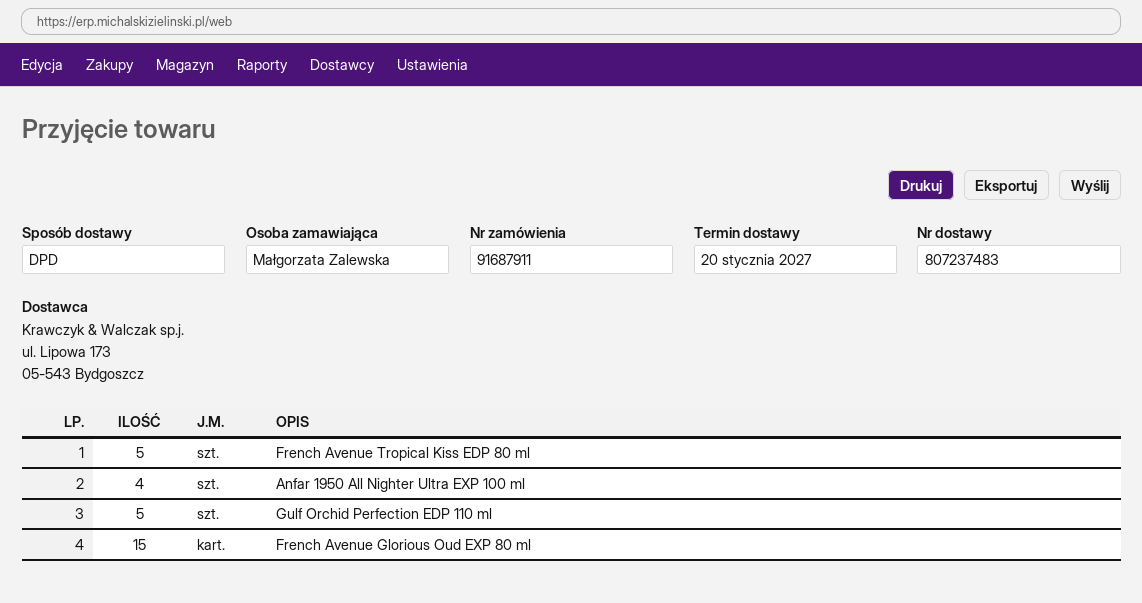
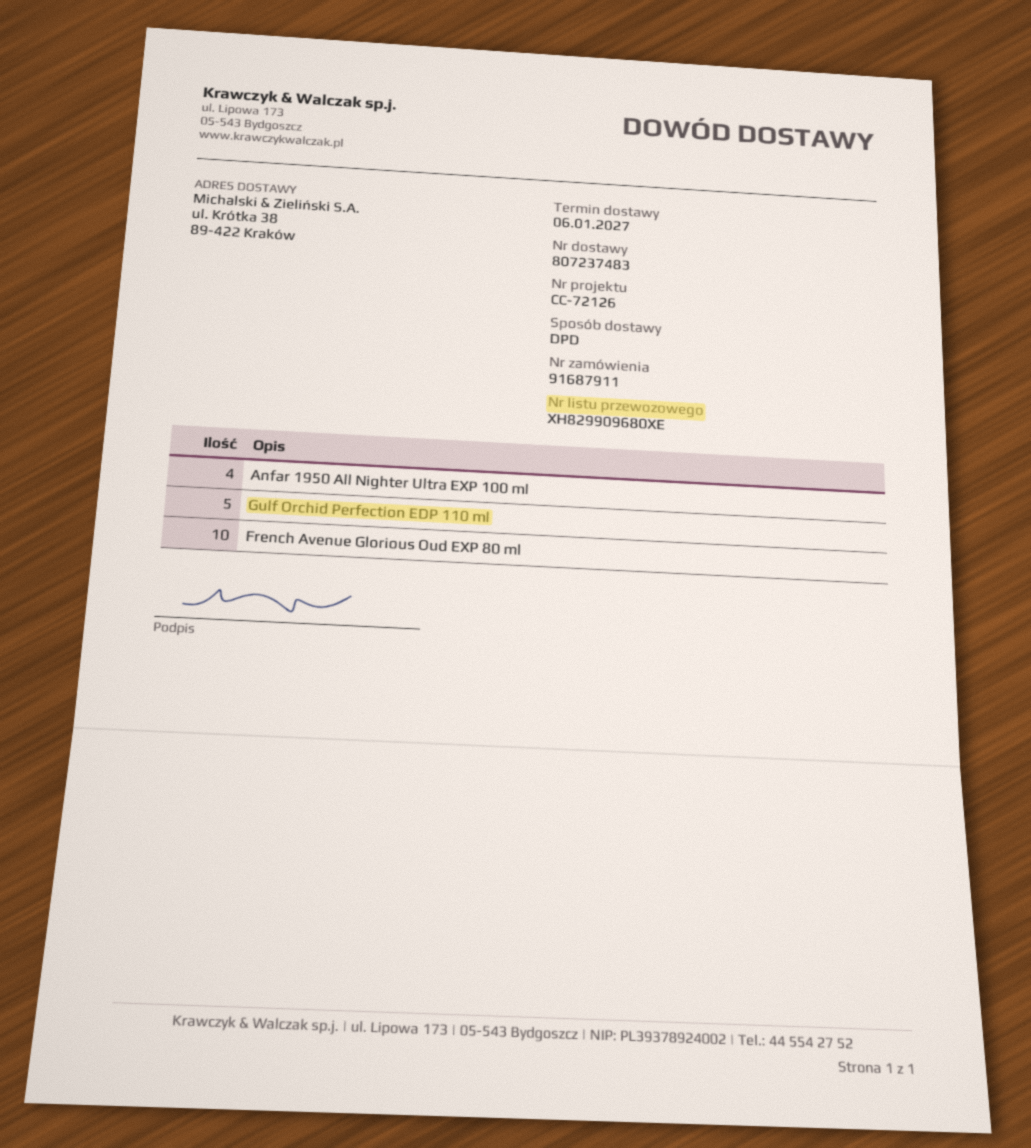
delivery date: 2027-01-20 -> 2027-01-06
French Avenue Tropical Kiss EDP 80 ml: 5 -> none
French Avenue Glorious Oud EXP 80 ml: 15 -> 10

